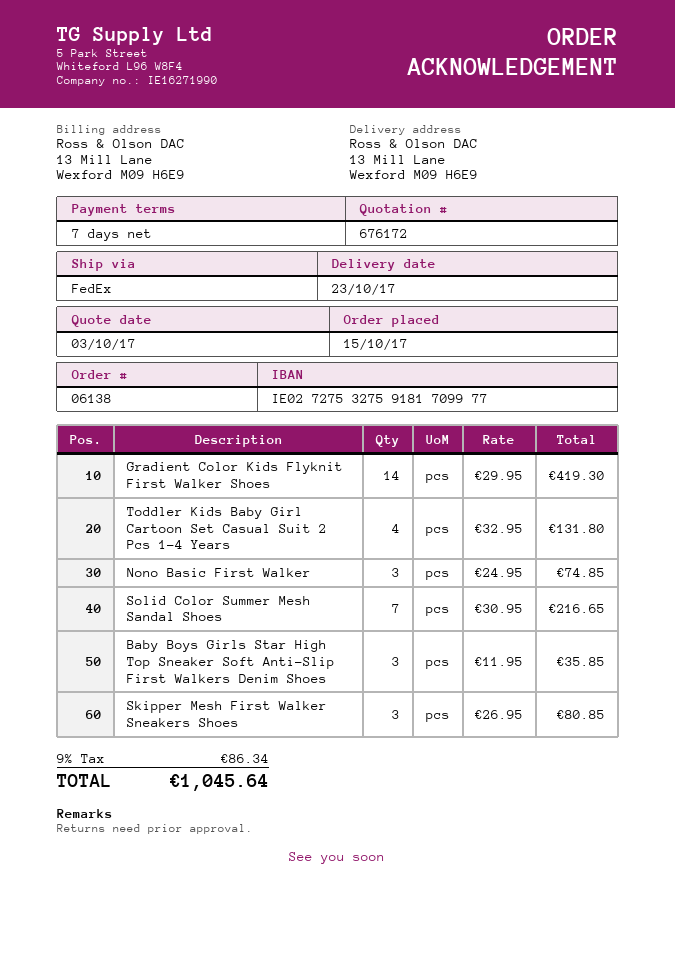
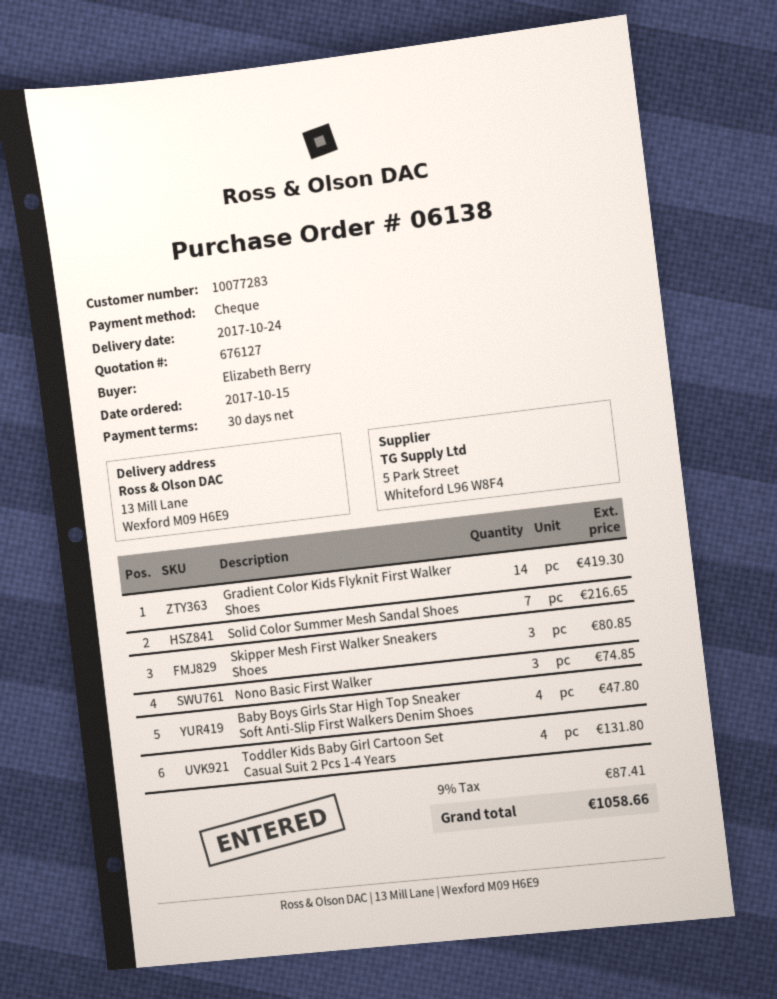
quote number: 676172 -> 676127
delivery date: 2017-10-23 -> 2017-10-24
payment terms: 7 days -> 30 days
Baby Boys Girls Star High Top Sneaker Soft Anti-Slip First Walkers Denim Shoes: 3 for 35.85 -> 4 for 47.80
tax: 9% = 86.34 -> 9% = 87.41
total: 1045.64 -> 1058.66

